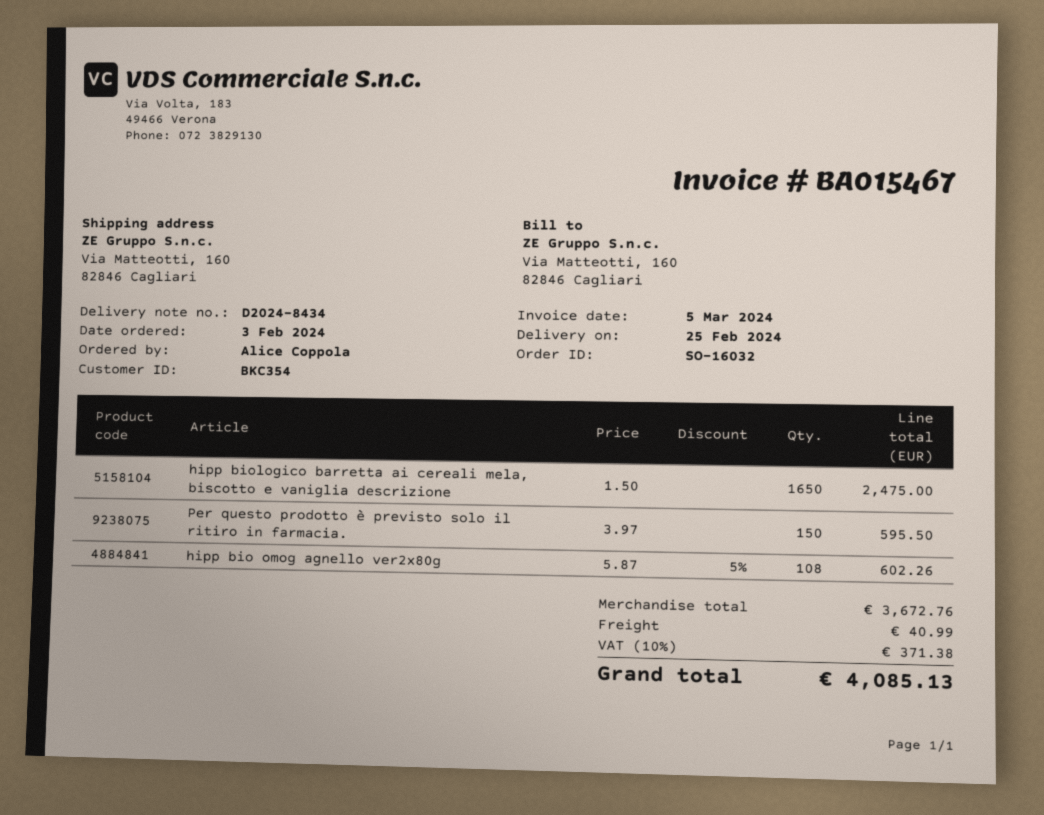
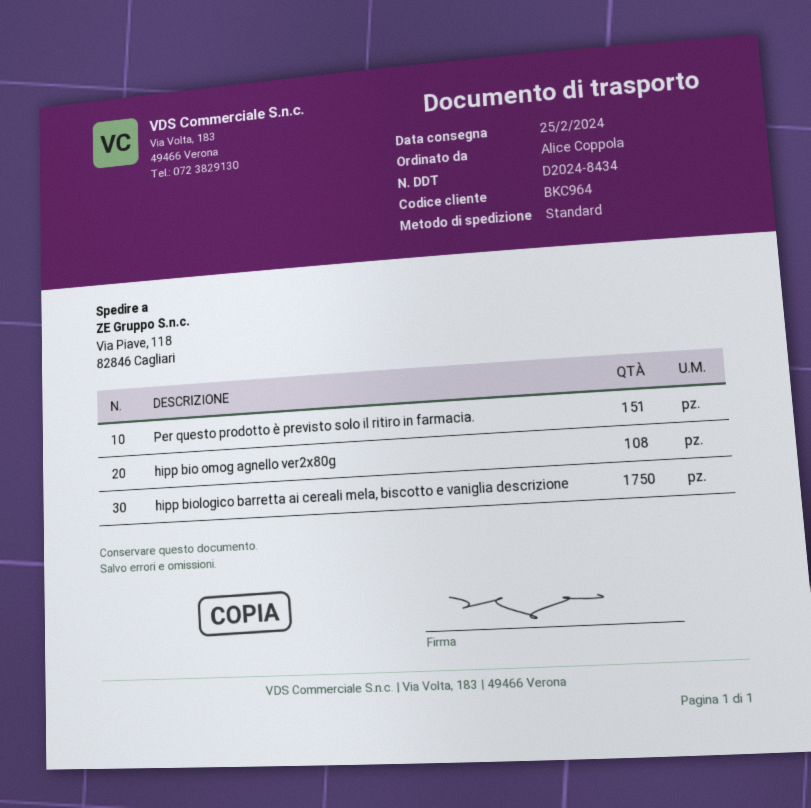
customer number: BKC354 -> BKC964
ship to: Via Matteotti, 160, 82846 Cagliari -> Via Piave, 118, 82846 Cagliari
hipp biologico barretta ai cereali mela, biscotto e vaniglia descrizione: 1650 -> 1750
Per questo prodotto è previsto solo il ritiro in farmacia.: 150 -> 151

